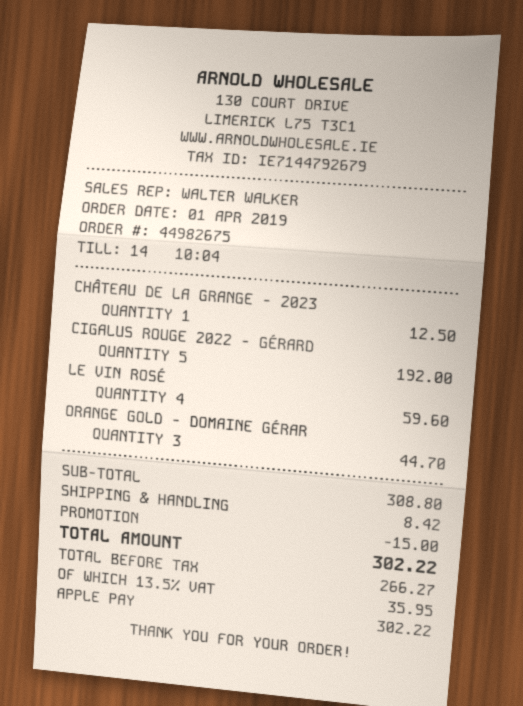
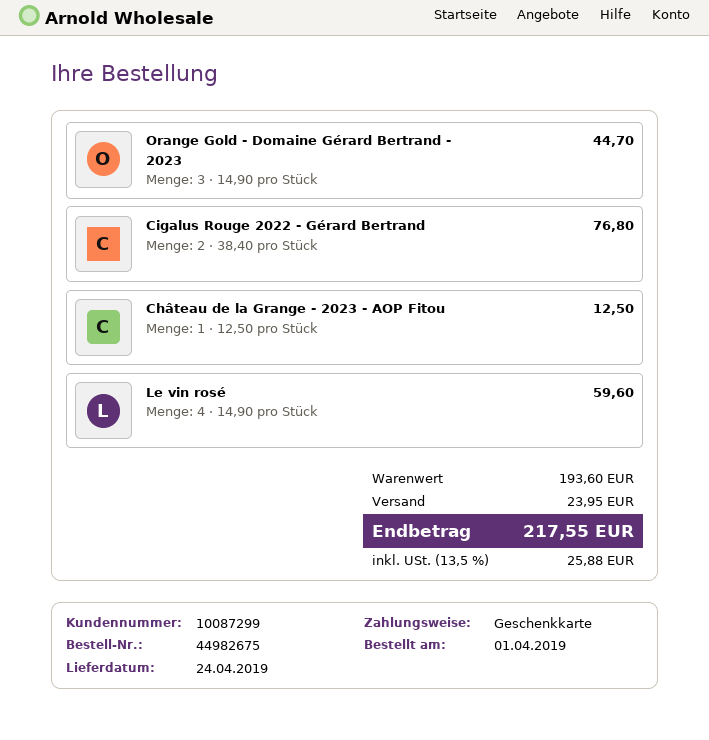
payment method: Apple Pay -> gift card
CIGALUS ROUGE 2022 - GÉRARD: 5 for 192.00 -> 2 for 76.80
subtotal: 308.80 -> 193.60
discount: 15.00 -> none
shipping: 8.42 -> 23.95
tax: 13.5% = 35.95 -> 13.5% = 25.88
total: 302.22 -> 217.55

